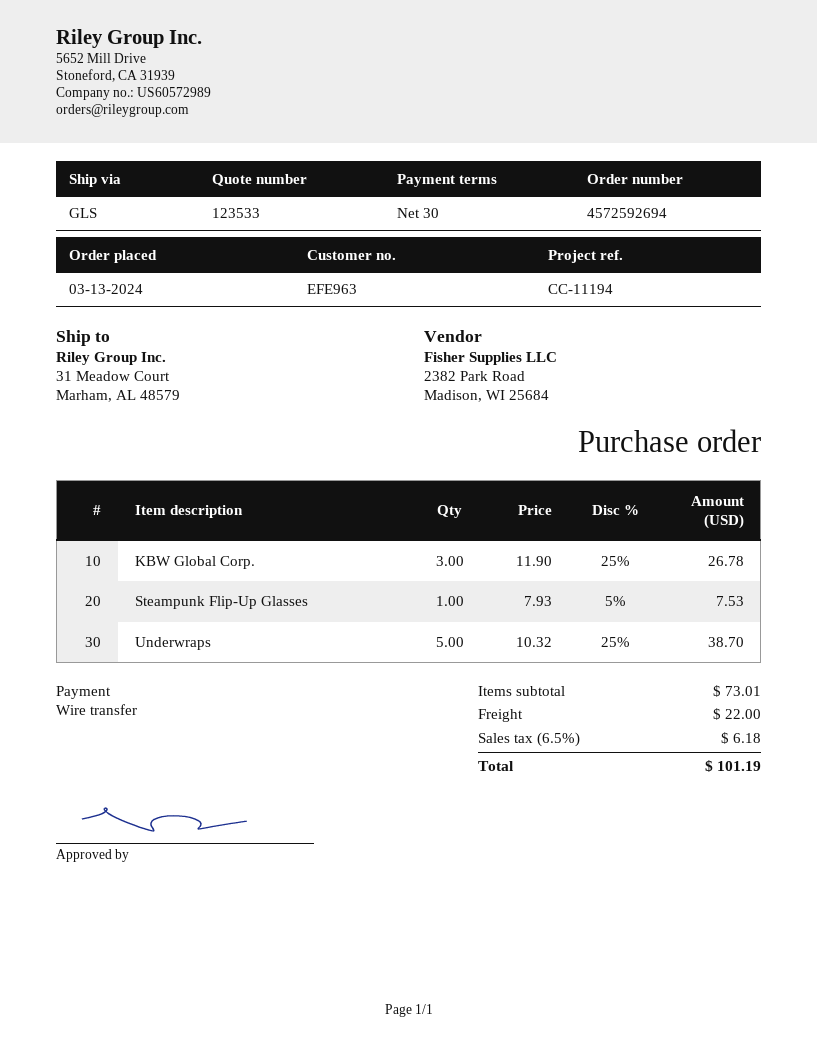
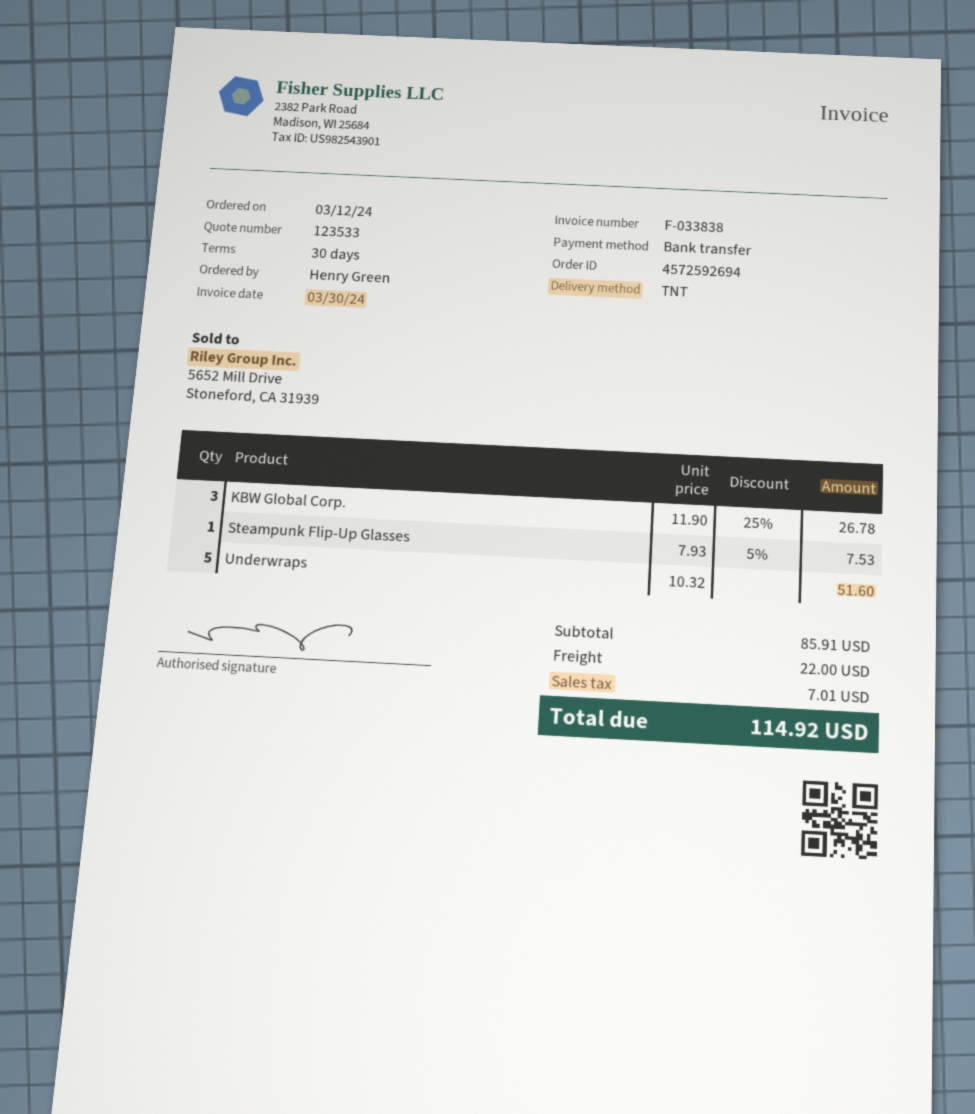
order date: 2024-03-13 -> 2024-03-12
shipping method: GLS -> TNT
Underwraps: 5 x 10.32 - 25% = 38.70 -> 5 x 10.32 = 51.60
subtotal: 73.01 -> 85.91
tax: 6.18 -> 7.01
total: 101.19 -> 114.92

